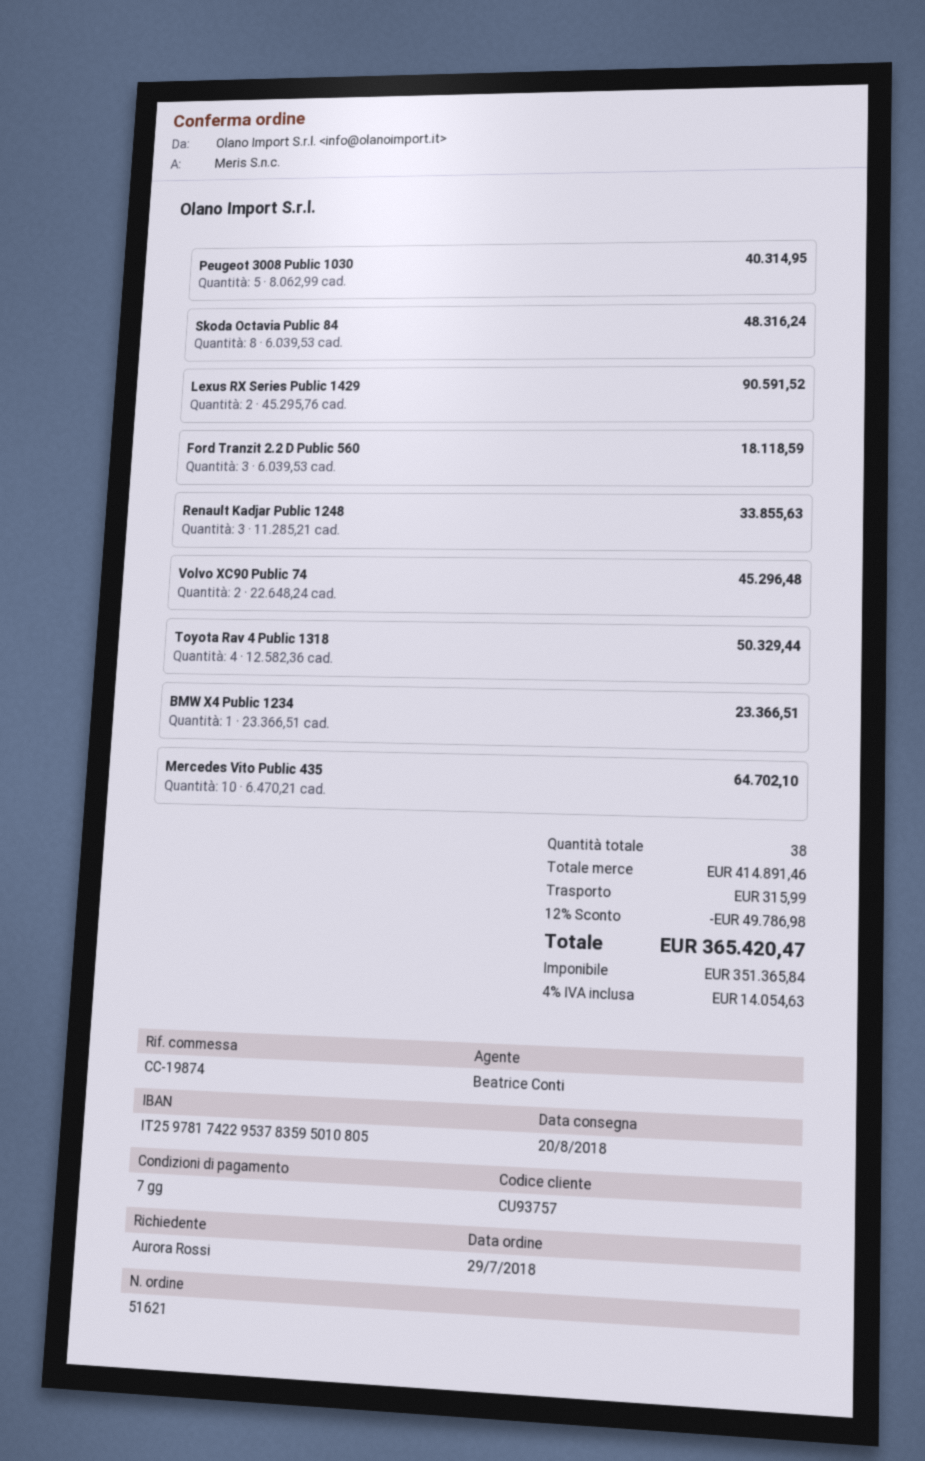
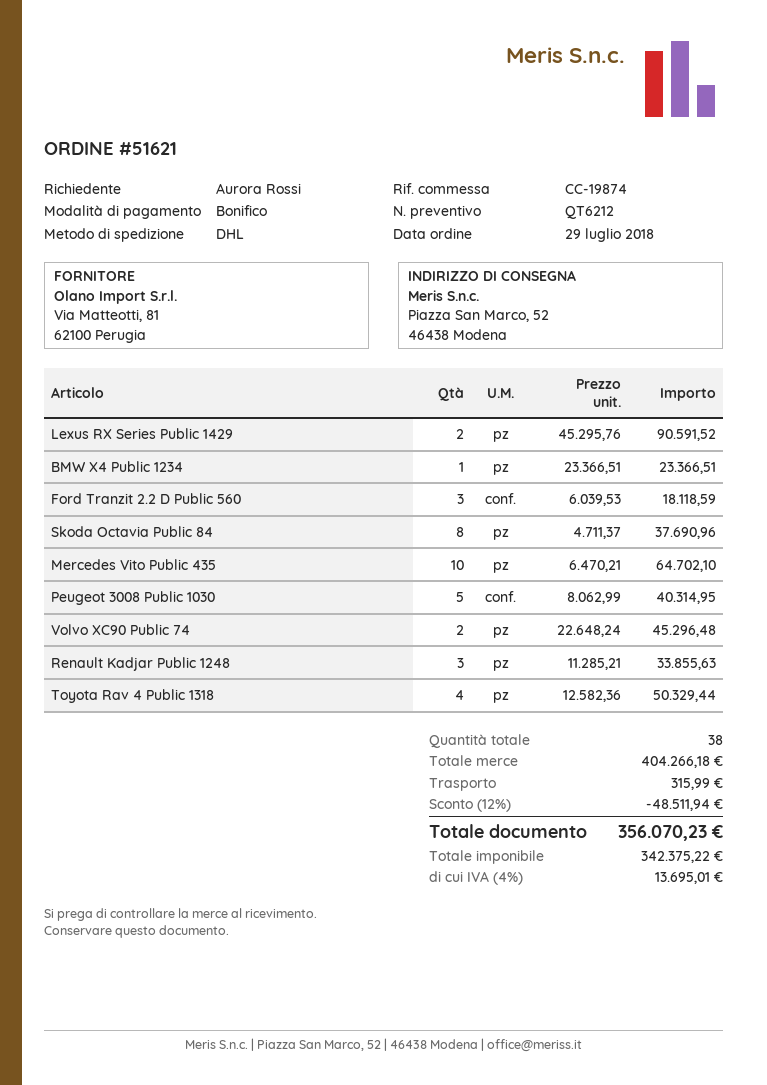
Skoda Octavia Public 84: 8 x 6039.53 = 48316.24 -> 8 x 4711.37 = 37690.96
subtotal: 414891.46 -> 404266.18
discount: 12% = 49786.98 -> 12% = 48511.94
net: 351365.84 -> 342375.22
tax: 4% = 14054.63 -> 4% = 13695.01
total: 365420.47 -> 356070.23

